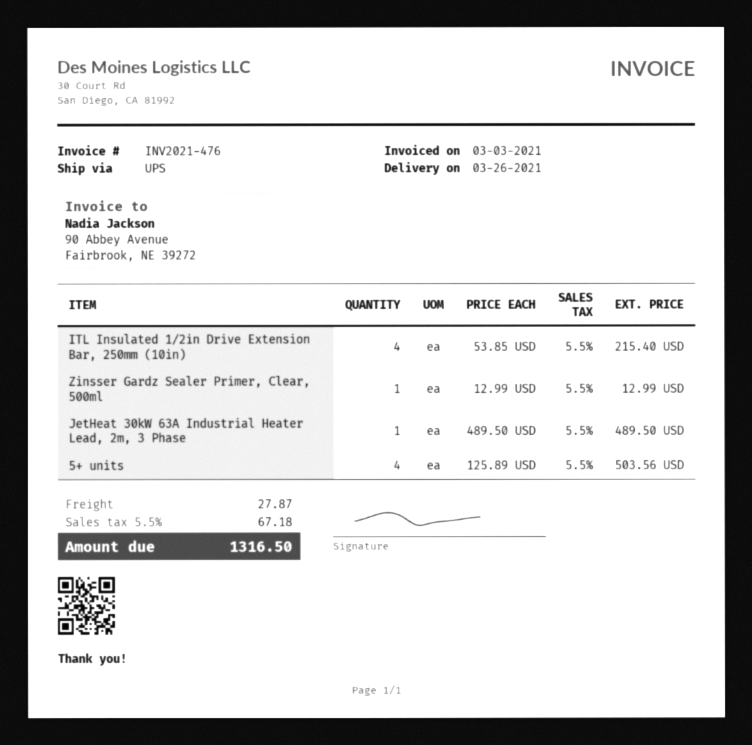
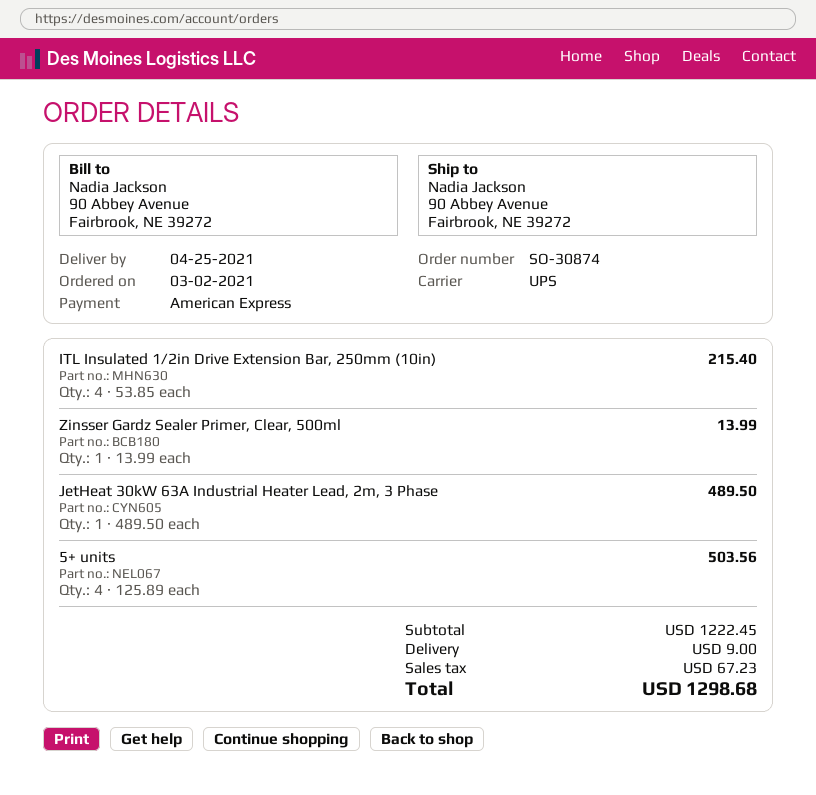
delivery date: 2021-03-26 -> 2021-04-25
Zinsser Gardz Sealer Primer, Clear, 500ml: 1 x 12.99 = 12.99 -> 1 x 13.99 = 13.99
shipping: 27.87 -> 9.00
tax: 67.18 -> 67.23
total: 1316.50 -> 1298.68

